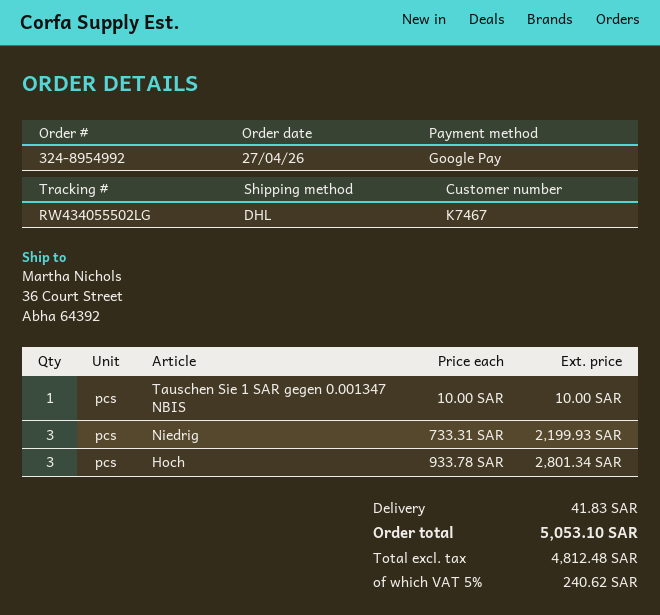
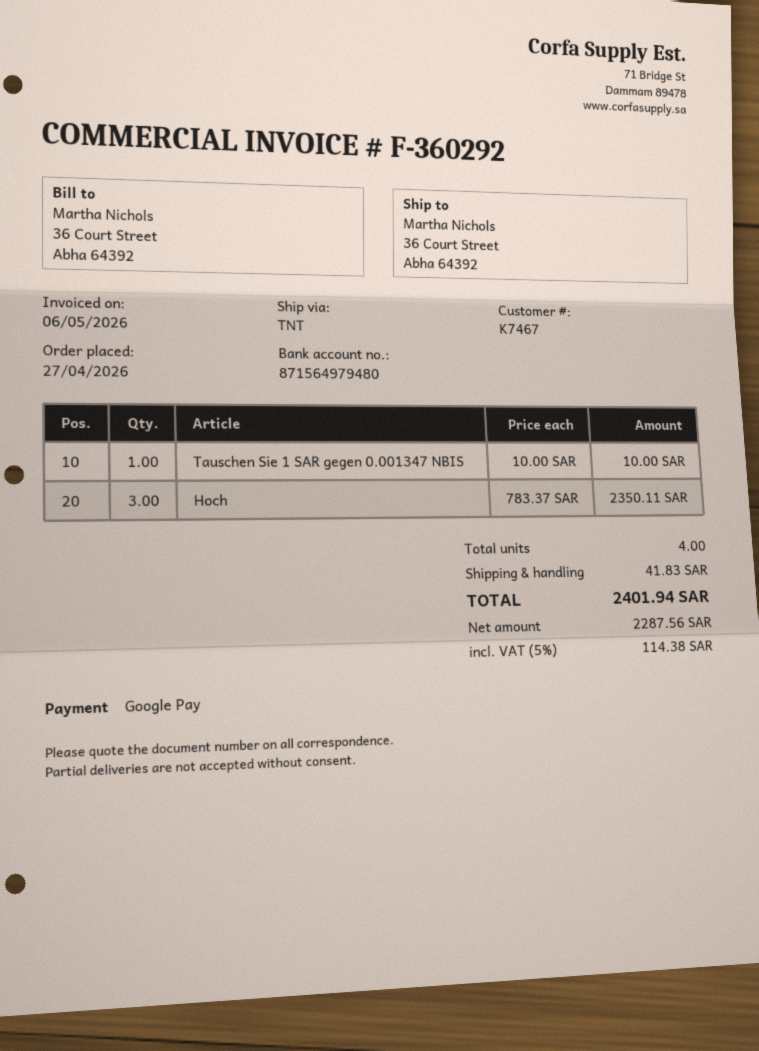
shipping method: DHL -> TNT
Niedrig: 3 x 733.31 = 2199.93 -> none
Hoch: 3 x 933.78 = 2801.34 -> 3 x 783.37 = 2350.11
net: 4812.48 -> 2287.56
tax: 5% = 240.62 -> 5% = 114.38
total: 5053.10 -> 2401.94

